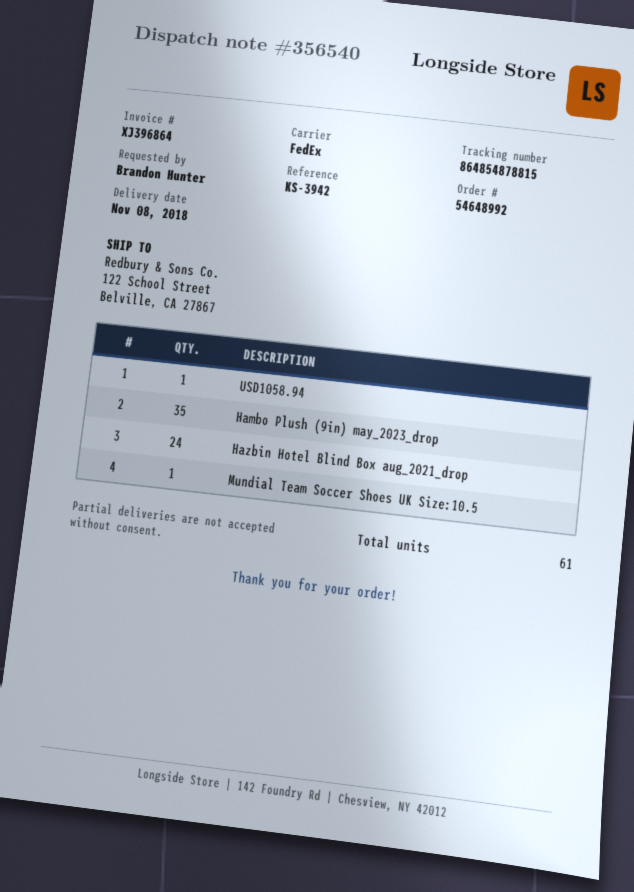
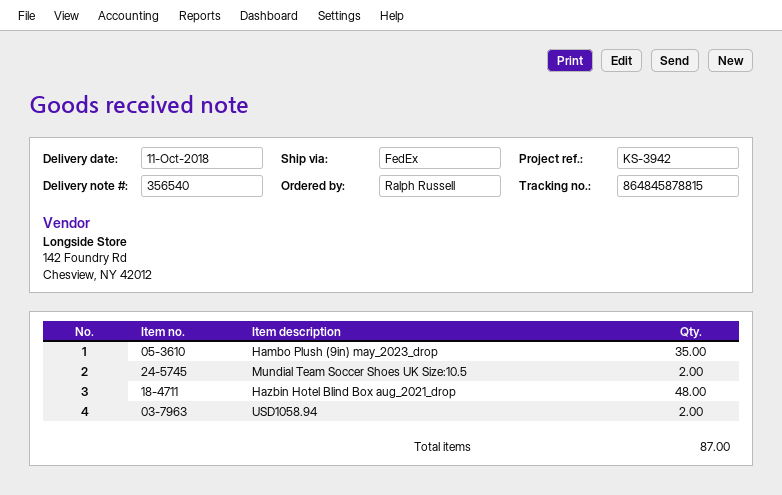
delivery date: 2018-11-08 -> 2018-10-11
ordered by: Brandon Hunter -> Ralph Russell
tracking number: 864854878815 -> 864845878815
USD1058.94: 1 -> 2
Hazbin Hotel Blind Box aug_2021_drop: 24 -> 48
Mundial Team Soccer Shoes UK Size:10.5: 1 -> 2
total quantity: 61 -> 87

